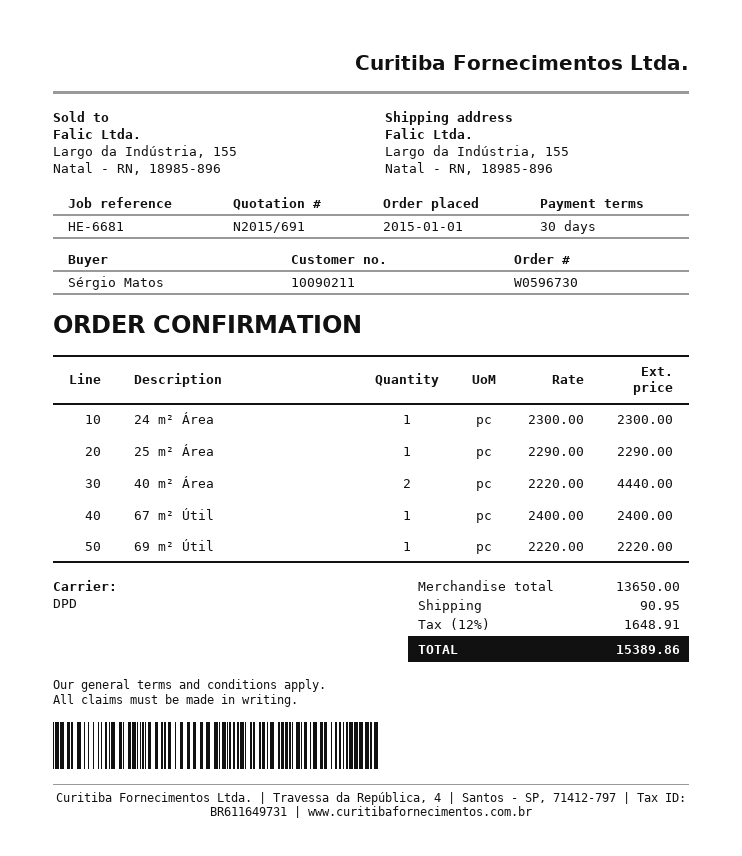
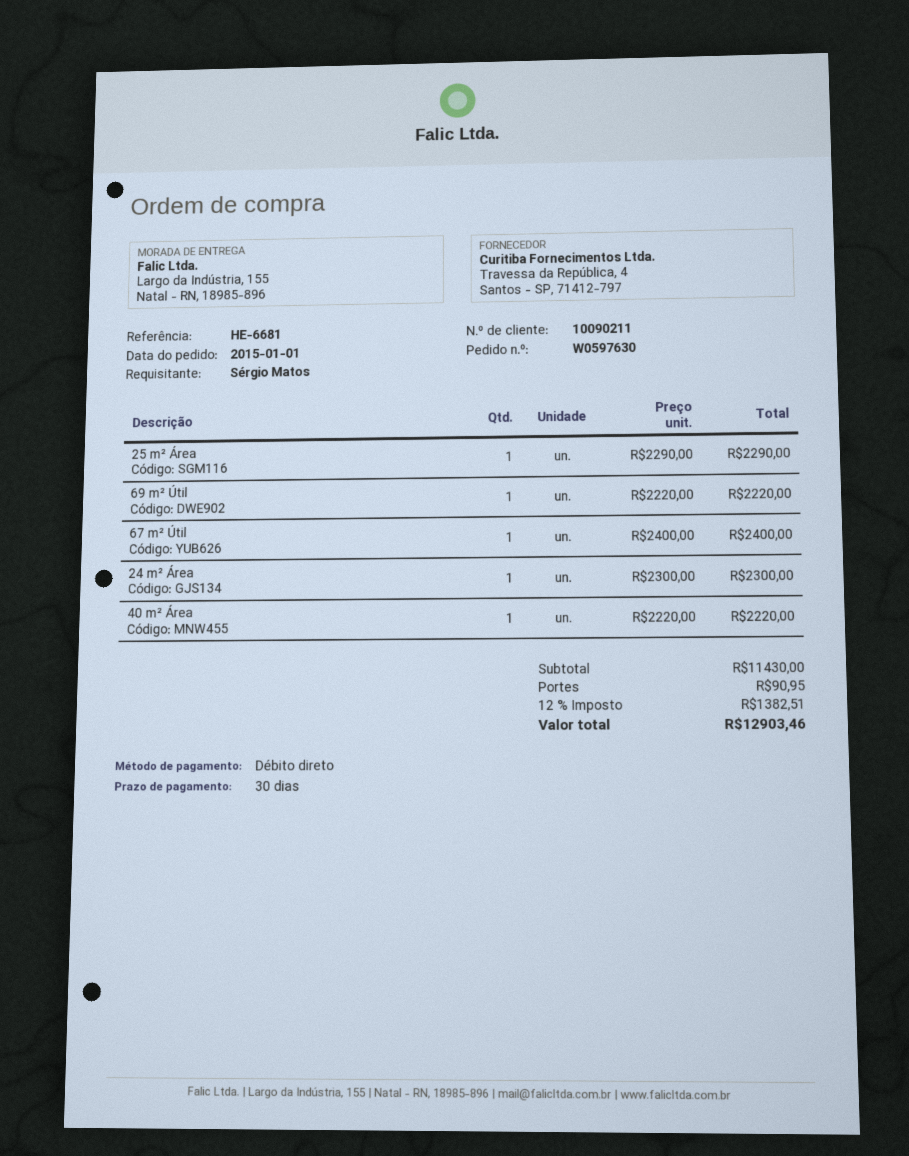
order number: W0596730 -> W0597630
40 m² Área: 2 x 2220.00 = 4440.00 -> 1 x 2220.00 = 2220.00
subtotal: 13650.00 -> 11430.00
tax: 12% = 1648.91 -> 12% = 1382.51
total: 15389.86 -> 12903.46

